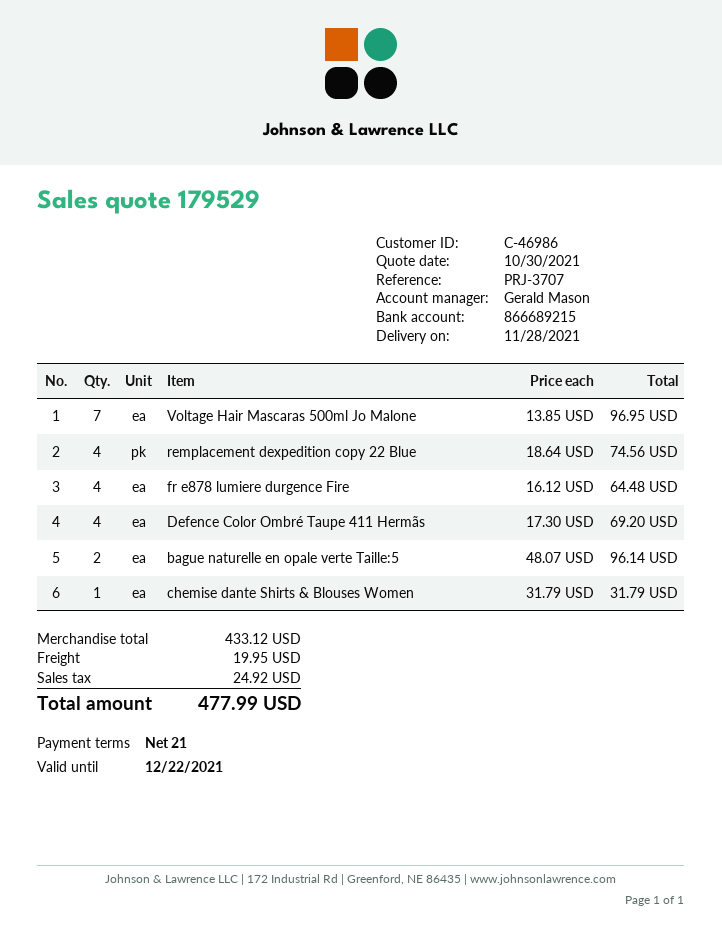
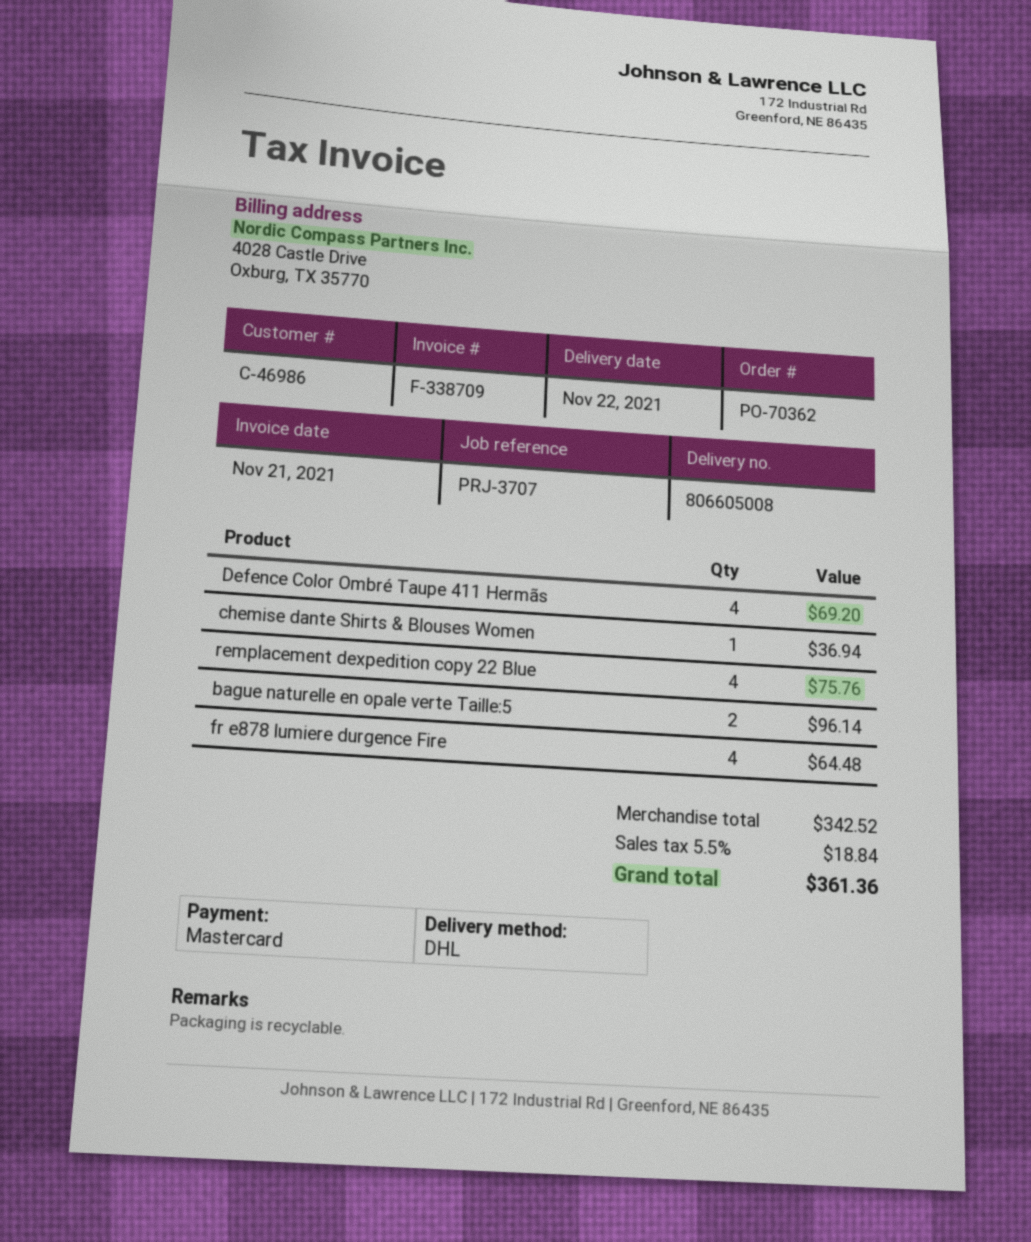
delivery date: 2021-11-28 -> 2021-11-22
Voltage Hair Mascaras 500ml Jo Malone: 7 for 96.95 -> none
remplacement dexpedition copy 22 Blue: 4 for 74.56 -> 4 for 75.76
chemise dante Shirts & Blouses Women: 1 for 31.79 -> 1 for 36.94
subtotal: 433.12 -> 342.52
shipping: 19.95 -> none
tax: 24.92 -> 18.84
total: 477.99 -> 361.36

